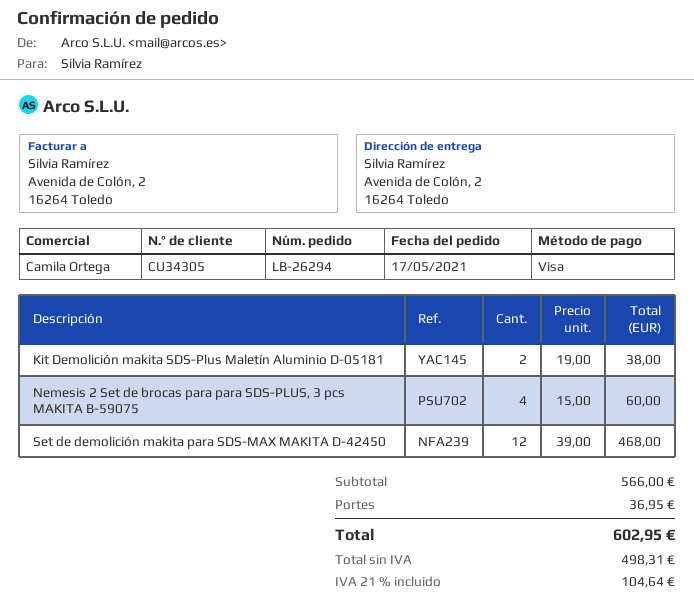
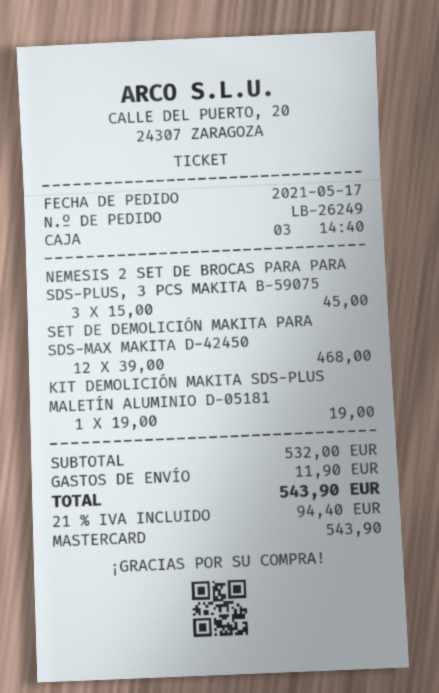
order number: LB-26294 -> LB-26249
payment method: Visa -> Mastercard
Kit Demolición makita SDS-Plus Maletín Aluminio D-05181: 2 x 19.00 = 38.00 -> 1 x 19.00 = 19.00
Nemesis 2 Set de brocas para para SDS-PLUS, 3 pcs MAKITA B-59075: 4 x 15.00 = 60.00 -> 3 x 15.00 = 45.00
subtotal: 566.00 -> 532.00
shipping: 36.95 -> 11.90
tax: 21% = 104.64 -> 21% = 94.40
total: 602.95 -> 543.90

